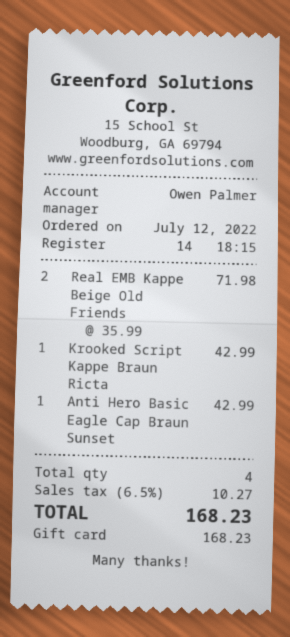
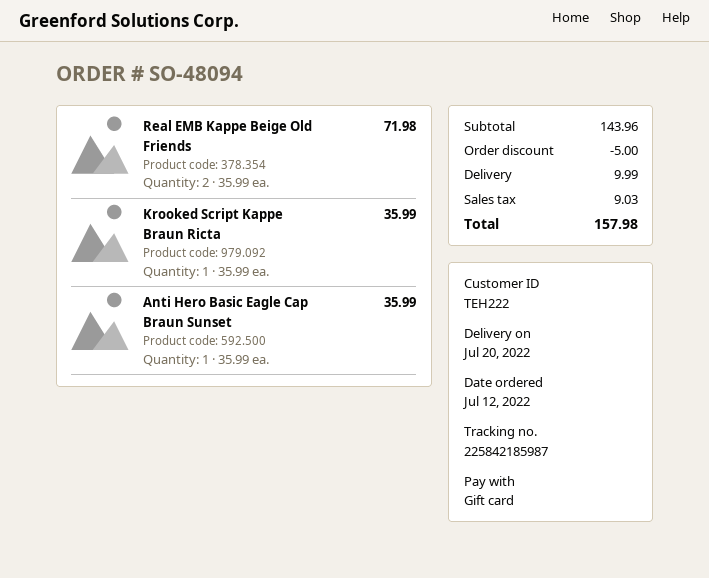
Krooked Script Kappe Braun Ricta: 1 x 42.99 = 42.99 -> 1 x 35.99 = 35.99
Anti Hero Basic Eagle Cap Braun Sunset: 1 x 42.99 = 42.99 -> 1 x 35.99 = 35.99
discount: none -> 5.00
shipping: none -> 9.99
tax: 10.27 -> 9.03
total: 168.23 -> 157.98

